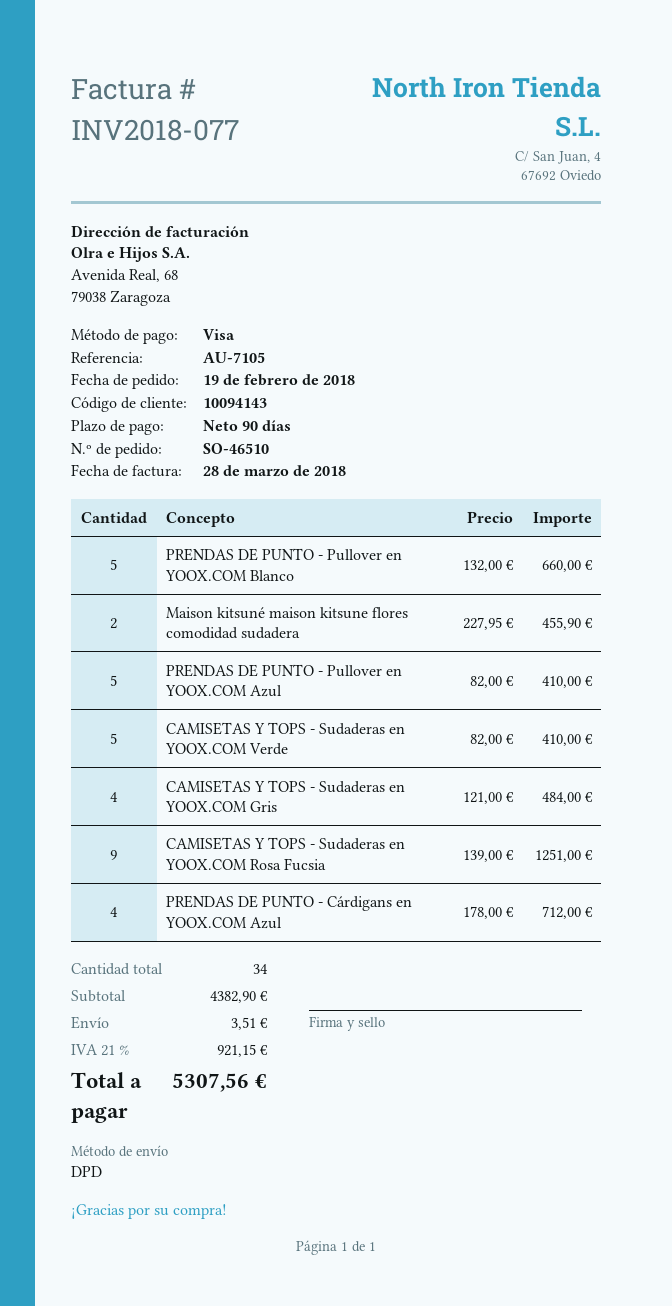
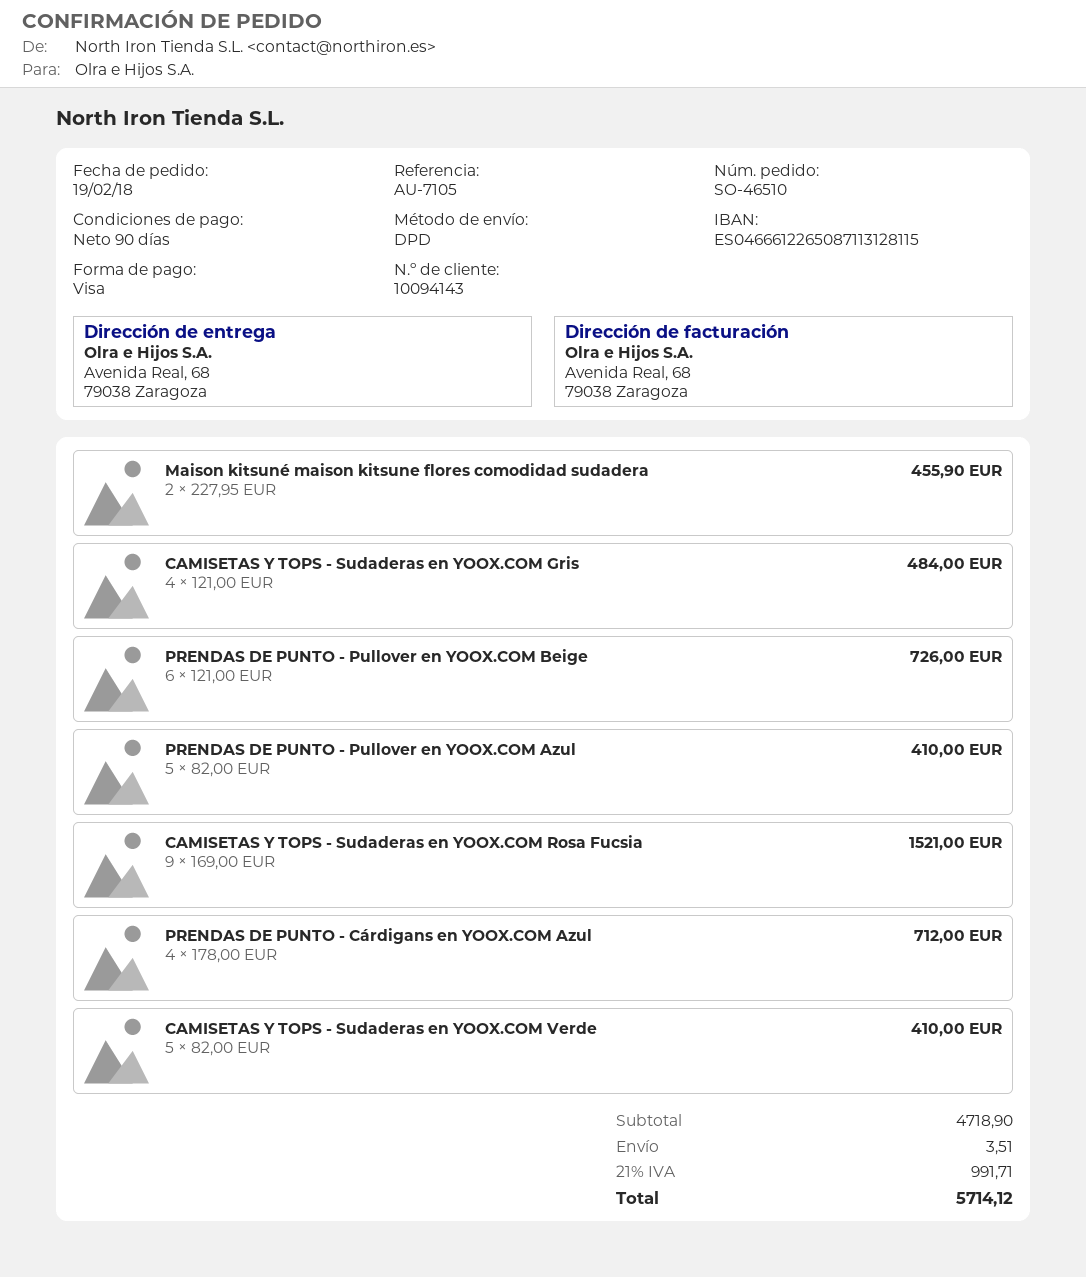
PRENDAS DE PUNTO - Pullover en YOOX.COM Blanco: 5 x 132.00 = 660.00 -> none
CAMISETAS Y TOPS - Sudaderas en YOOX.COM Rosa Fucsia: 9 x 139.00 = 1251.00 -> 9 x 169.00 = 1521.00
PRENDAS DE PUNTO - Pullover en YOOX.COM Beige: none -> 6 x 121.00 = 726.00
subtotal: 4382.90 -> 4718.90
tax: 21% = 921.15 -> 21% = 991.71
total: 5307.56 -> 5714.12

